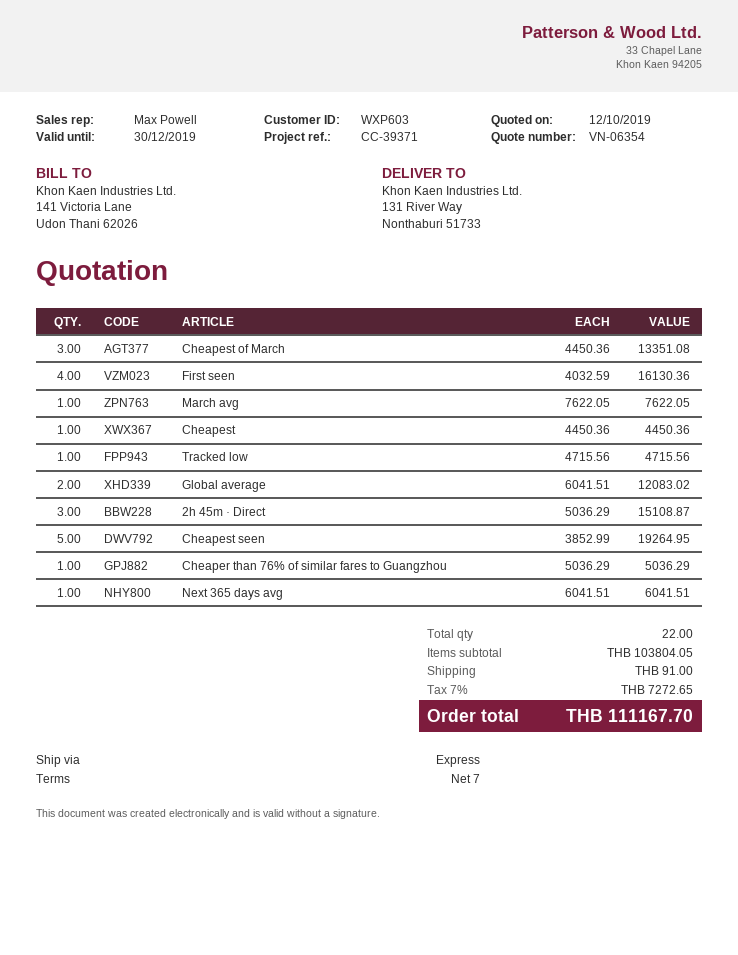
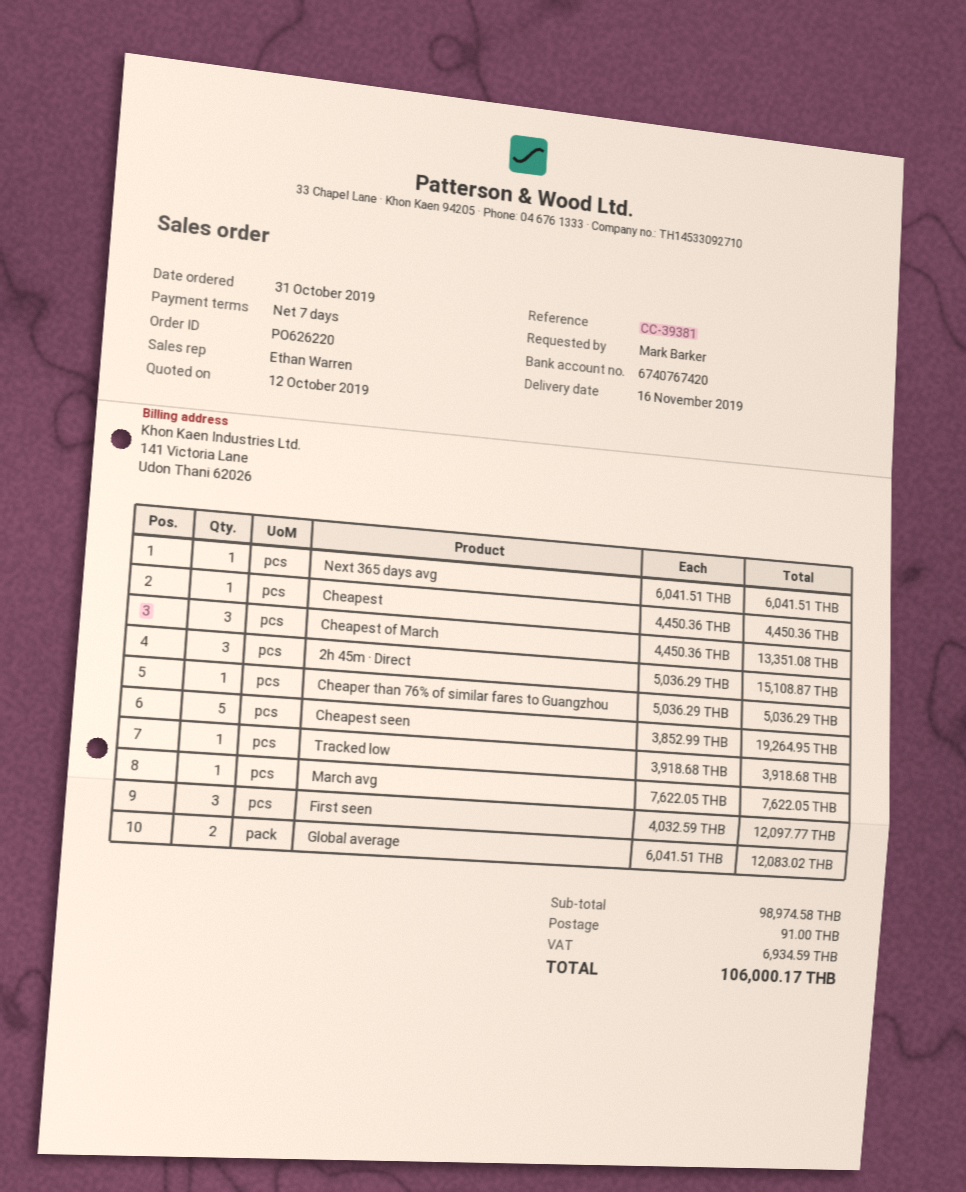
reference: CC-39371 -> CC-39381
sales rep: Max Powell -> Ethan Warren
First seen: 4 x 4032.59 = 16130.36 -> 3 x 4032.59 = 12097.77
Tracked low: 1 x 4715.56 = 4715.56 -> 1 x 3918.68 = 3918.68
subtotal: 103804.05 -> 98974.58
tax: 7272.65 -> 6934.59
total: 111167.70 -> 106000.17

